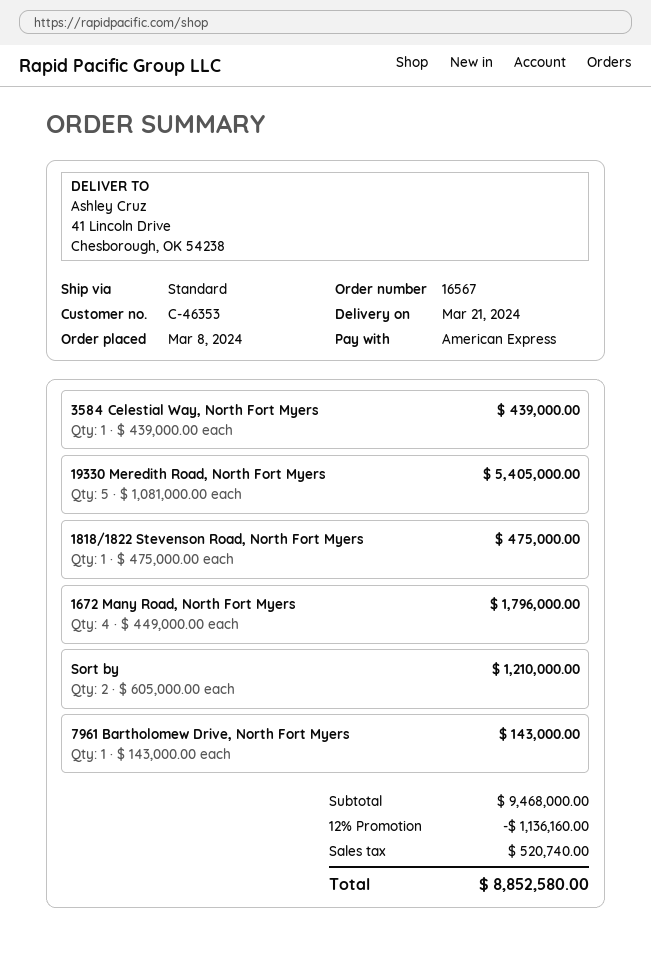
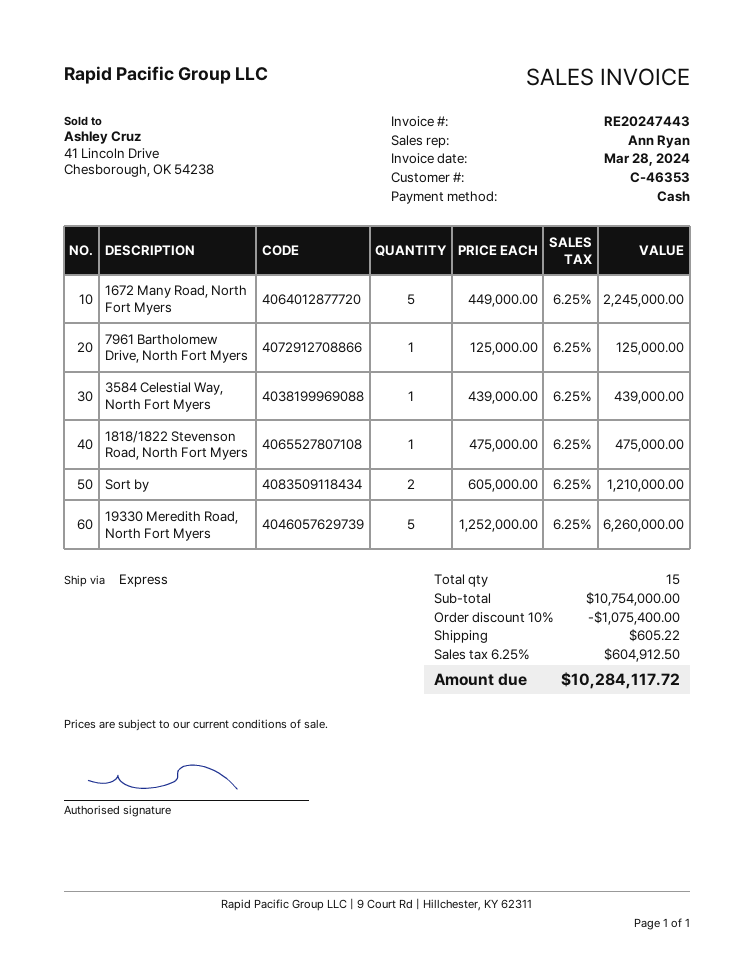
payment method: American Express -> cash
shipping method: standard -> express
19330 Meredith Road, North Fort Myers: 5 x 1081000.00 = 5405000.00 -> 5 x 1252000.00 = 6260000.00
1672 Many Road, North Fort Myers: 4 x 449000.00 = 1796000.00 -> 5 x 449000.00 = 2245000.00
7961 Bartholomew Drive, North Fort Myers: 1 x 143000.00 = 143000.00 -> 1 x 125000.00 = 125000.00
subtotal: 9468000.00 -> 10754000.00
discount: 12% = 1136160.00 -> 10% = 1075400.00
shipping: none -> 605.22
tax: 520740.00 -> 604912.50
total: 8852580.00 -> 10284117.72

